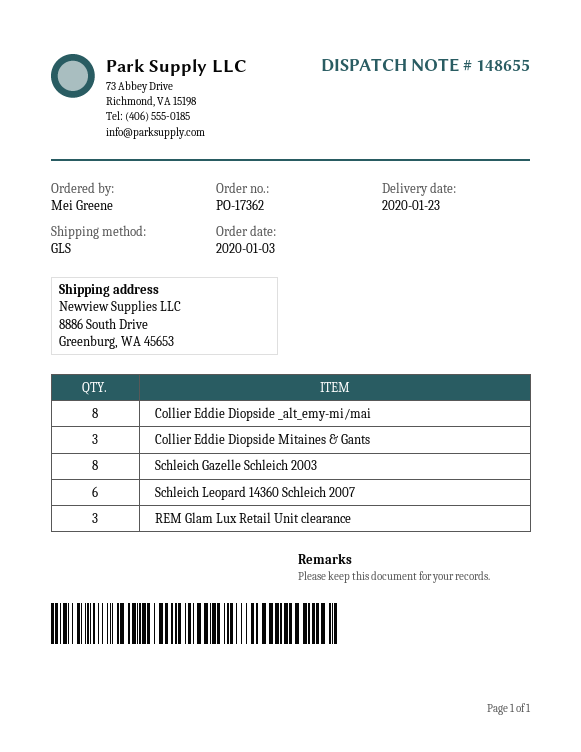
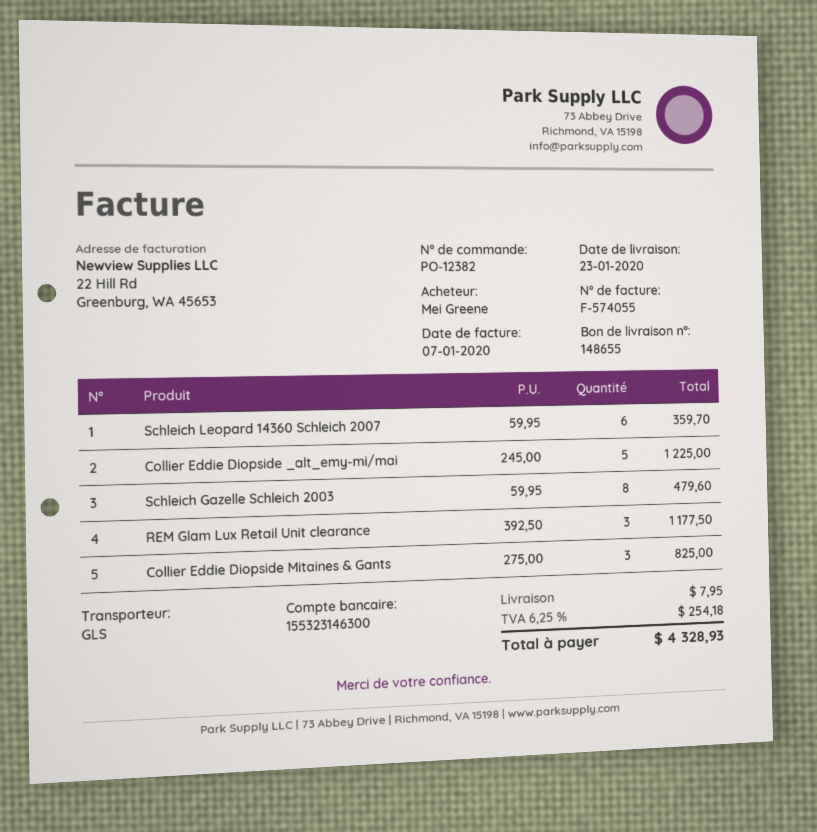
order number: PO-17362 -> PO-12382
Collier Eddie Diopside _alt_emy-mi/mai: 8 -> 5

